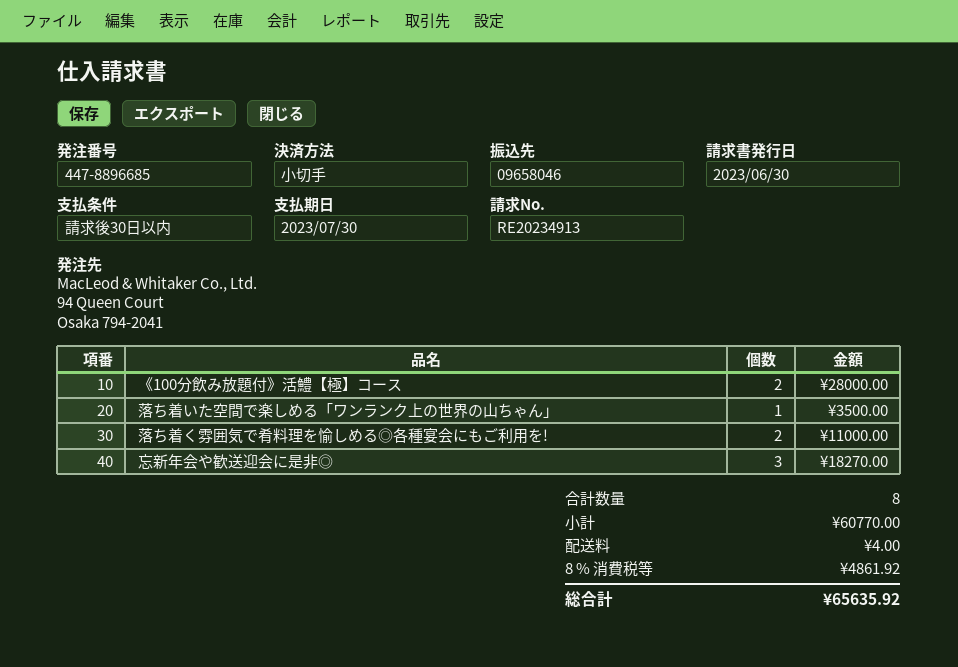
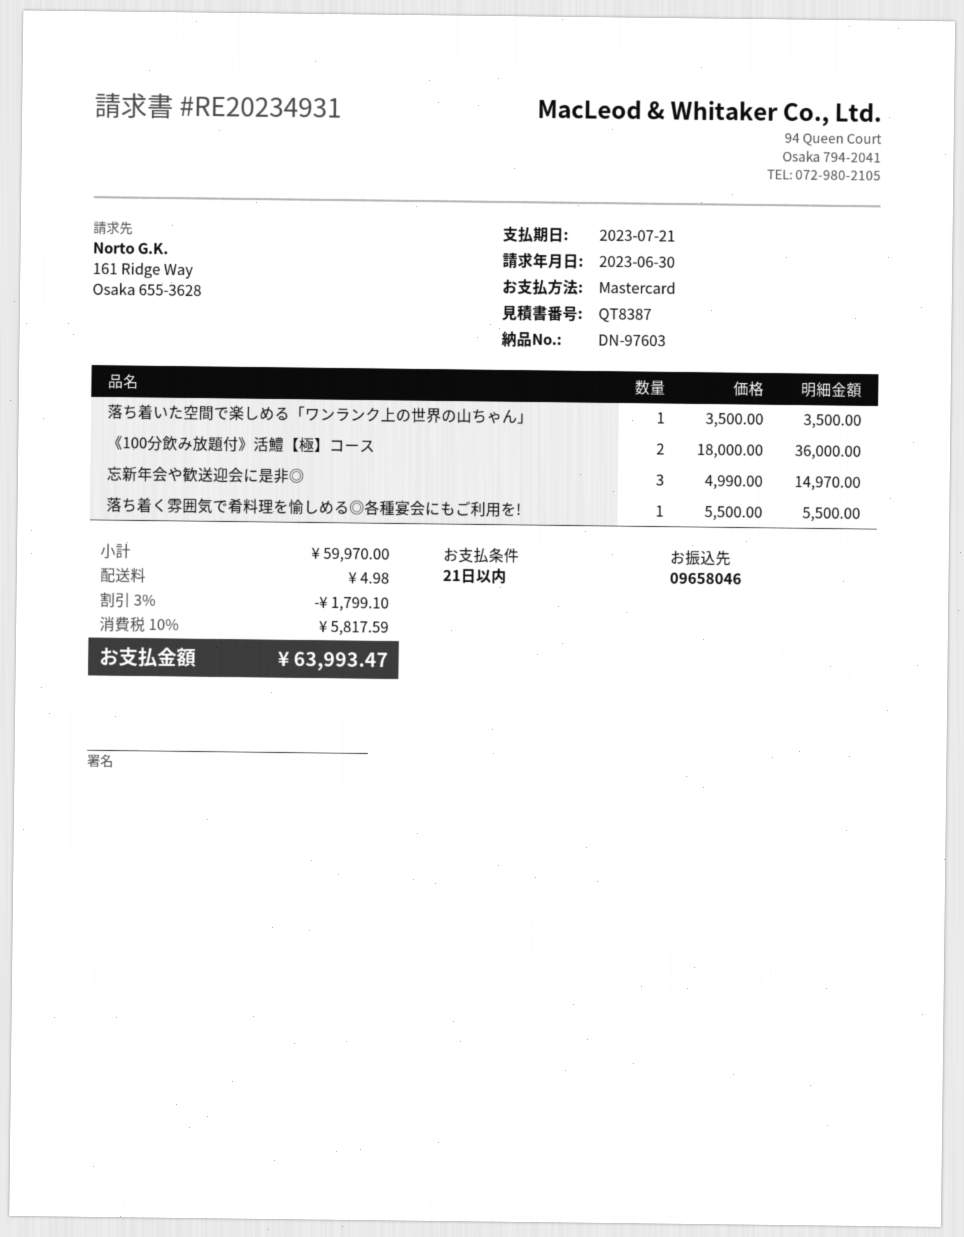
invoice number: RE20234913 -> RE20234931
payment terms: 30 days -> 21 days
due date: 2023-07-30 -> 2023-07-21
payment method: cheque -> Mastercard
《100分飲み放題付》活鱧【極】コース: 2 for 28000.00 -> 2 for 36000.00
落ち着く雰囲気で肴料理を愉しめる◎各種宴会にもご利用を!: 2 for 11000.00 -> 1 for 5500.00
忘新年会や歓送迎会に是非◎: 3 for 18270.00 -> 3 for 14970.00
subtotal: 60770.00 -> 59970.00
discount: none -> 3% = 1799.10
shipping: 4.00 -> 4.98
tax: 8% = 4861.92 -> 10% = 5817.59
total: 65635.92 -> 63993.47

